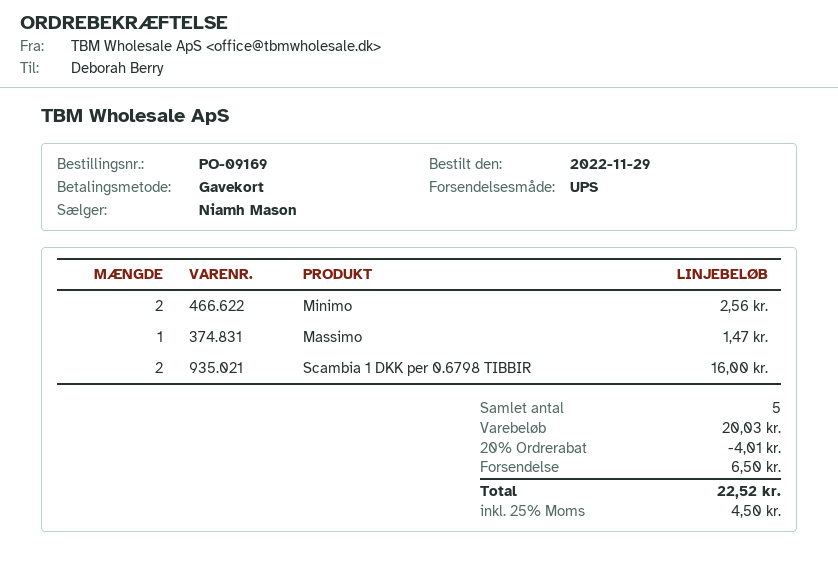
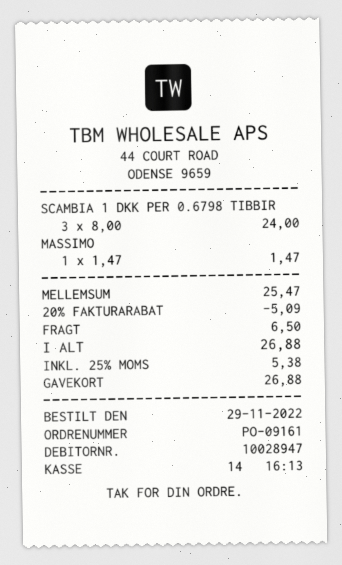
order number: PO-09169 -> PO-09161
Minimo: 2 for 2.56 -> none
Scambia 1 DKK per 0.6798 TIBBIR: 2 for 16.00 -> 3 for 24.00
subtotal: 20.03 -> 25.47
discount: 20% = 4.01 -> 20% = 5.09
tax: 25% = 4.50 -> 25% = 5.38
total: 22.52 -> 26.88

